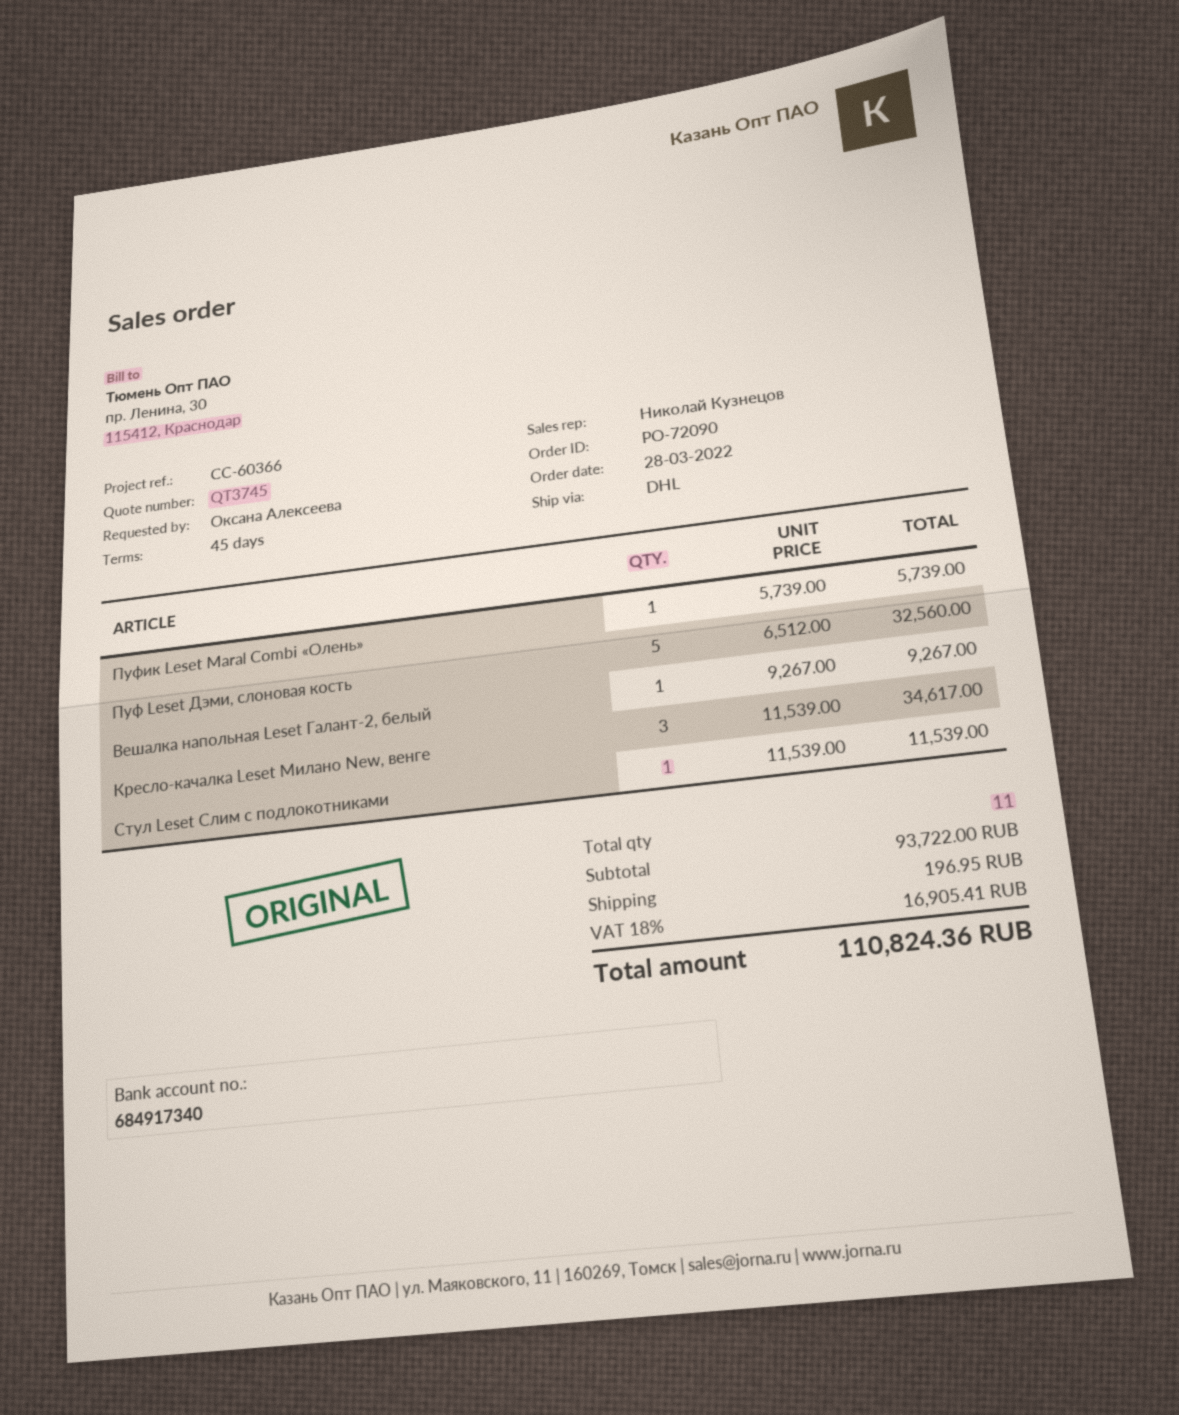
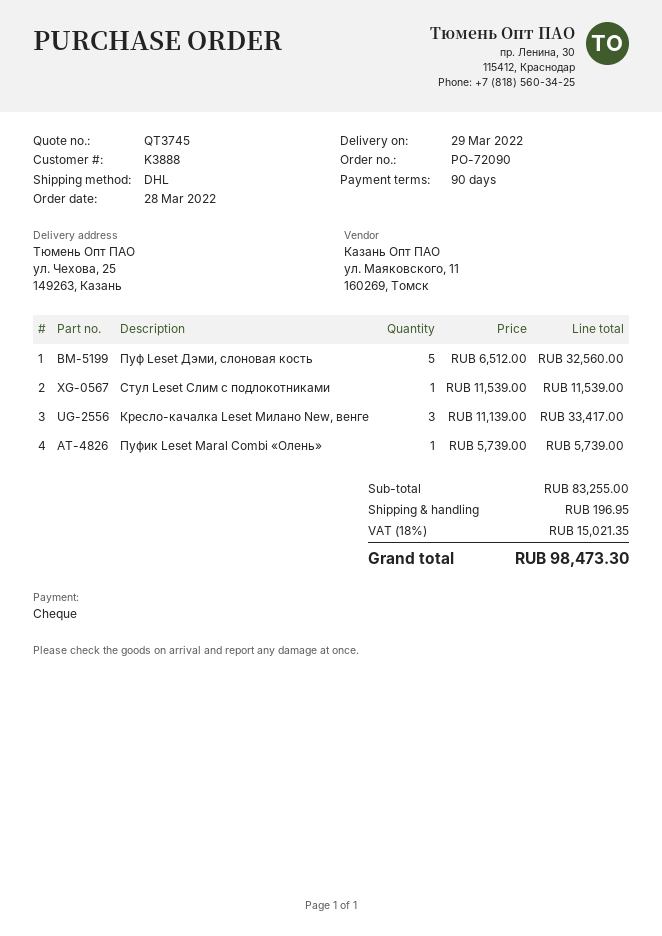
payment terms: 45 days -> 90 days
Вешалка напольная Leset Галант-2, белый: 1 x 9267.00 = 9267.00 -> none
Кресло-качалка Leset Милано New, венге: 3 x 11539.00 = 34617.00 -> 3 x 11139.00 = 33417.00
subtotal: 93722.00 -> 83255.00
tax: 18% = 16905.41 -> 18% = 15021.35
total: 110824.36 -> 98473.30

